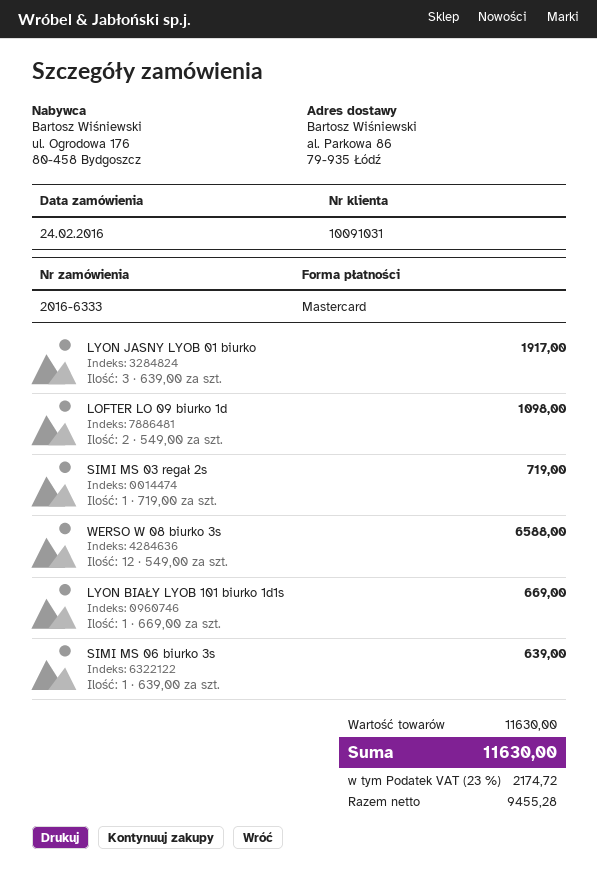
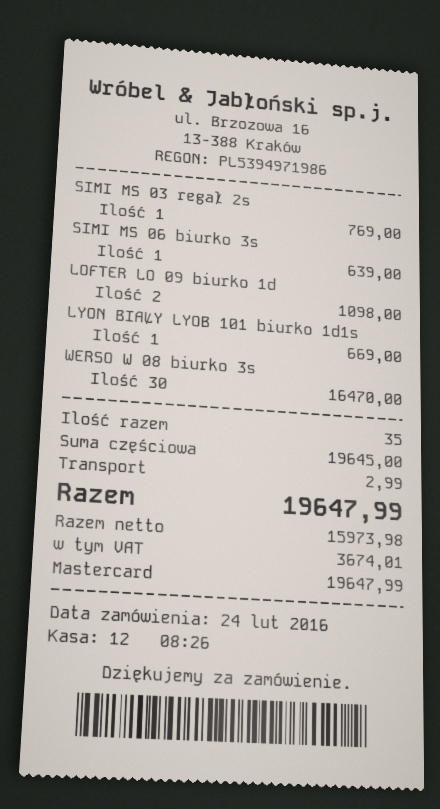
LYON JASNY LYOB 01 biurko: 3 for 1917.00 -> none
SIMI MS 03 regał 2s: 1 for 719.00 -> 1 for 769.00
WERSO W 08 biurko 3s: 12 for 6588.00 -> 30 for 16470.00
subtotal: 11630.00 -> 19645.00
shipping: none -> 2.99
net: 9455.28 -> 15973.98
tax: 2174.72 -> 3674.01
total: 11630.00 -> 19647.99

